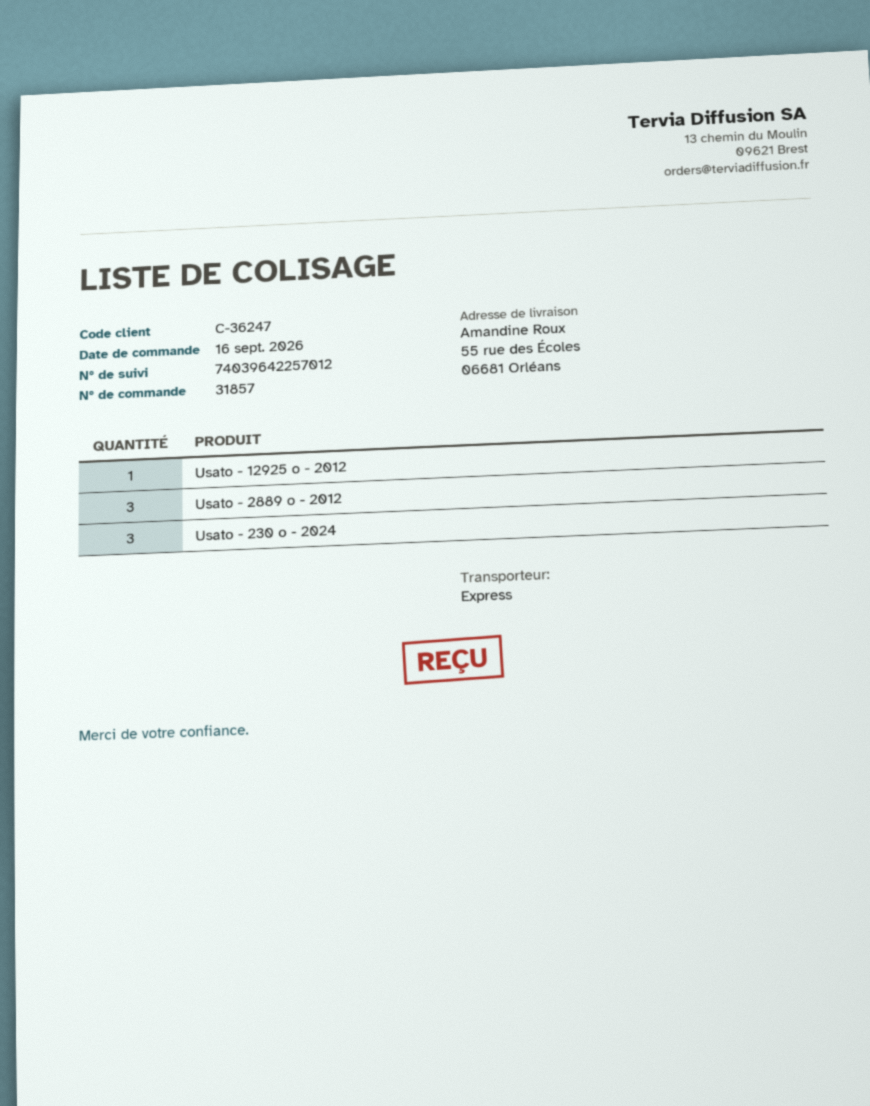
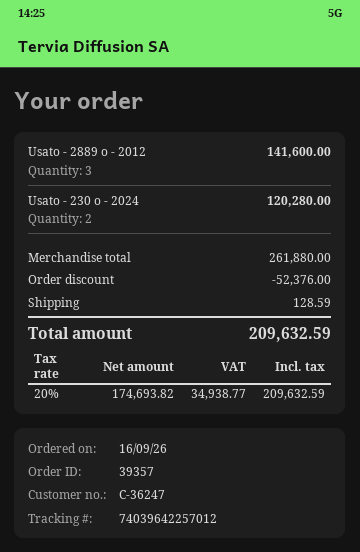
order number: 31857 -> 39357
Usato - 12925 o - 2012: 1 -> none
Usato - 230 o - 2024: 3 -> 2

